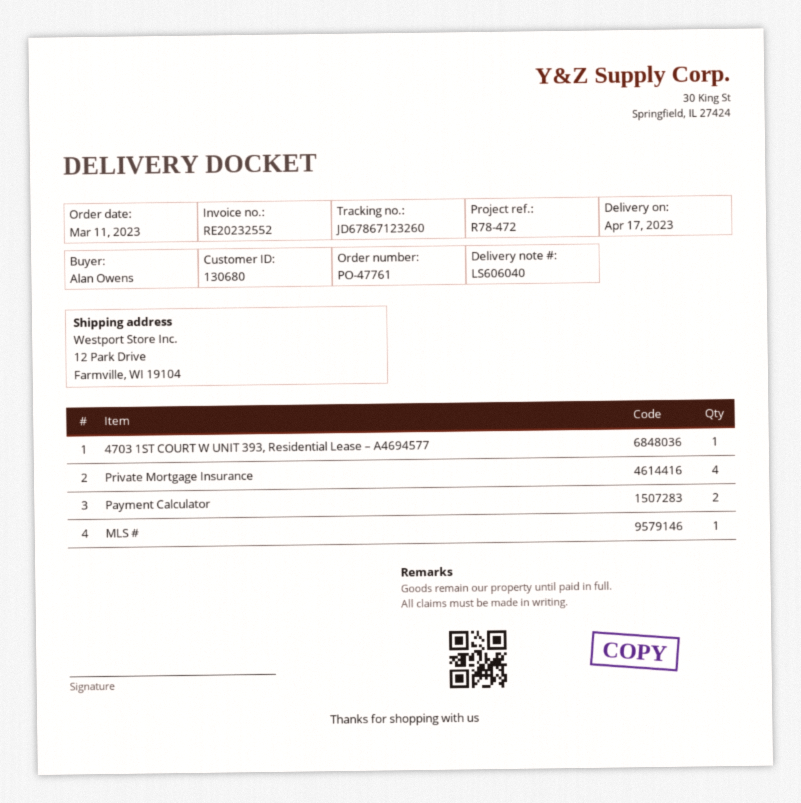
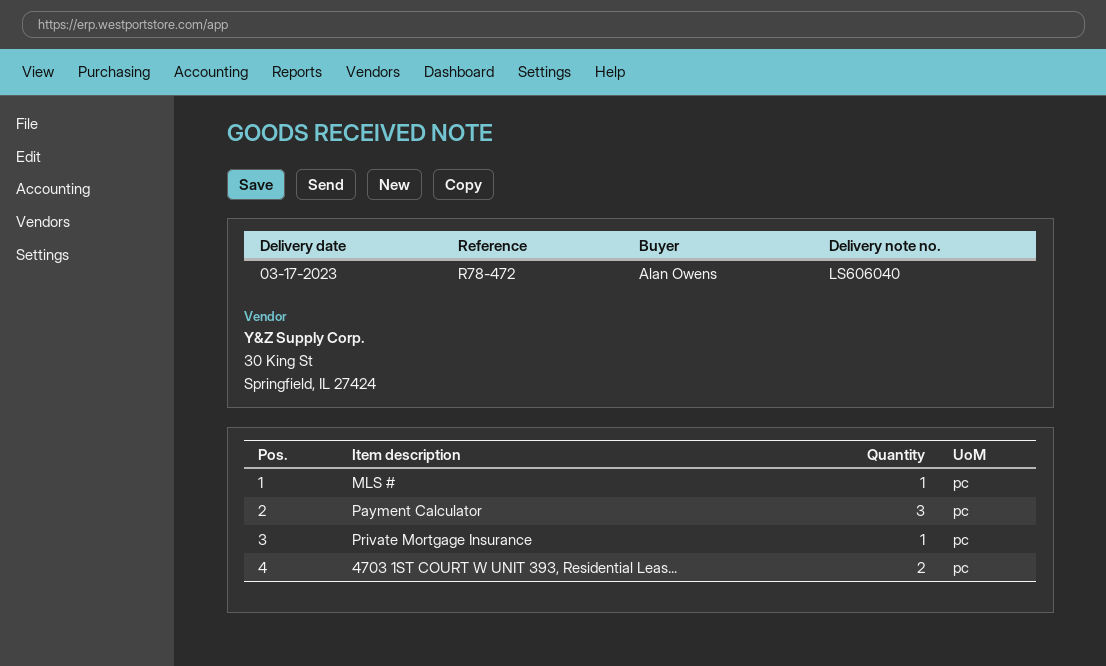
delivery date: 2023-04-17 -> 2023-03-17
4703 1ST COURT W UNIT 393, Residential Lease – A4694577: 1 -> 2
Private Mortgage Insurance: 4 -> 1
Payment Calculator: 2 -> 3

